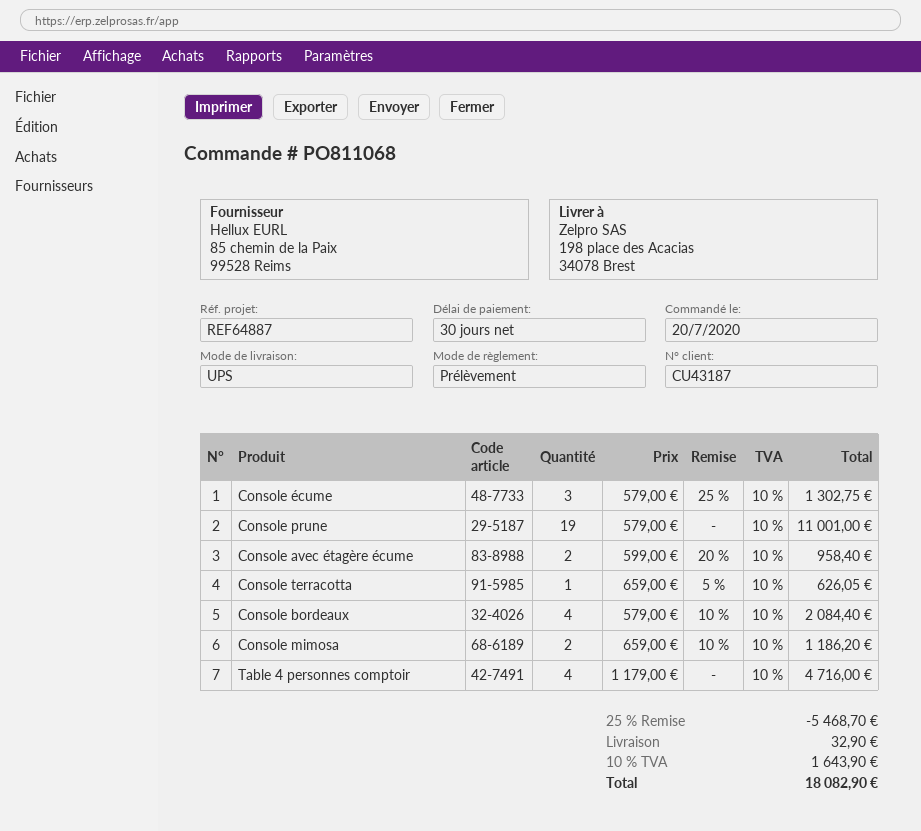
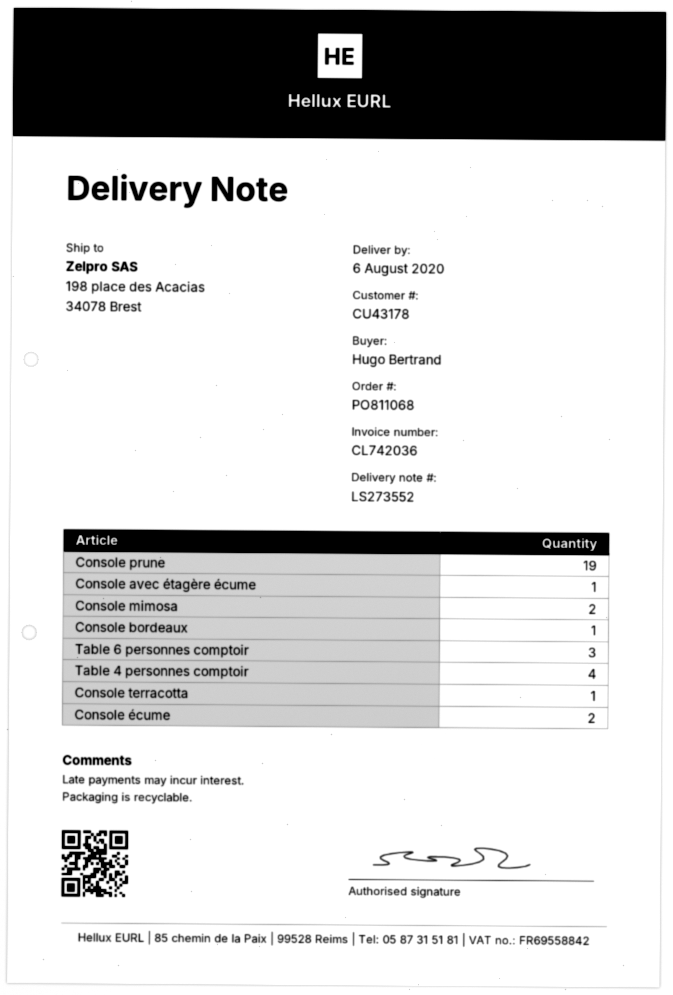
customer number: CU43187 -> CU43178
Console écume: 3 -> 2
Console avec étagère écume: 2 -> 1
Console bordeaux: 4 -> 1
Table 6 personnes comptoir: none -> 3

